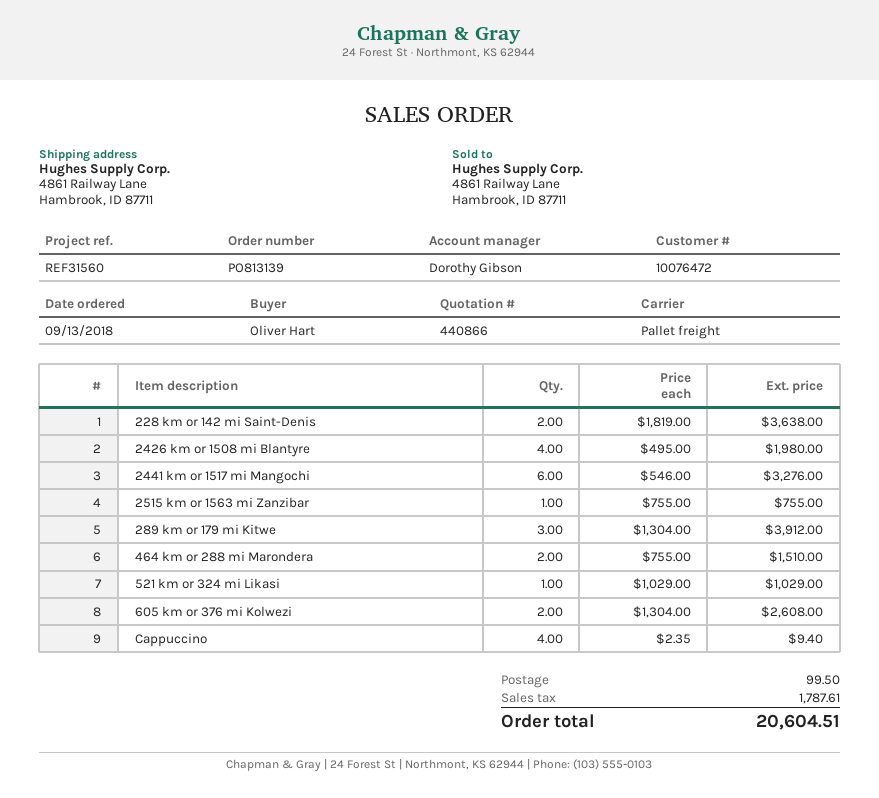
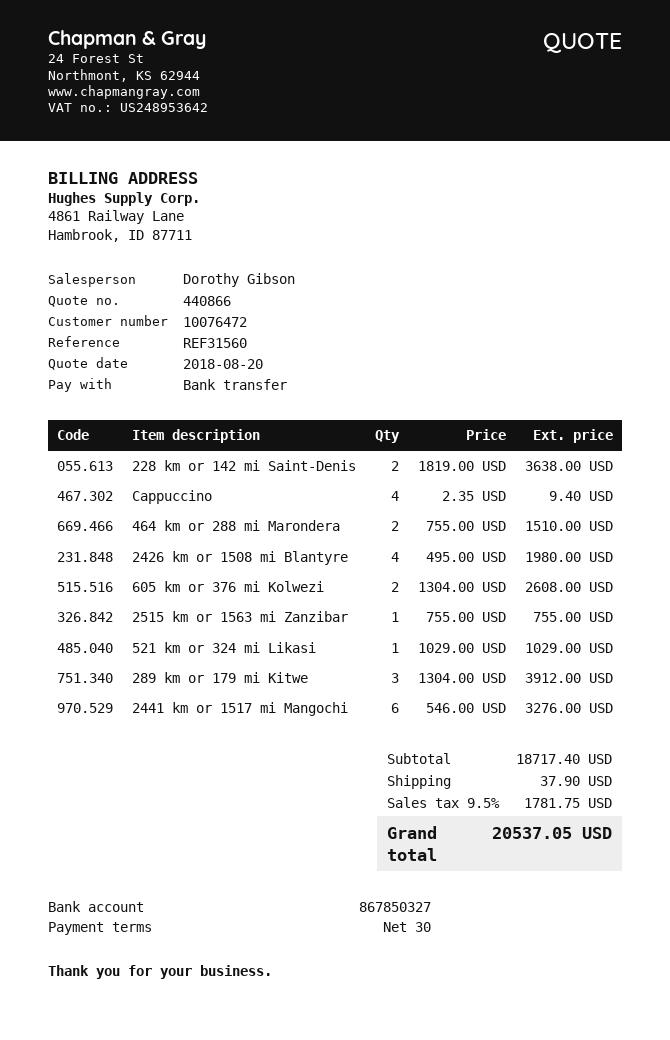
shipping: 99.50 -> 37.90
tax: 1787.61 -> 1781.75
total: 20604.51 -> 20537.05

